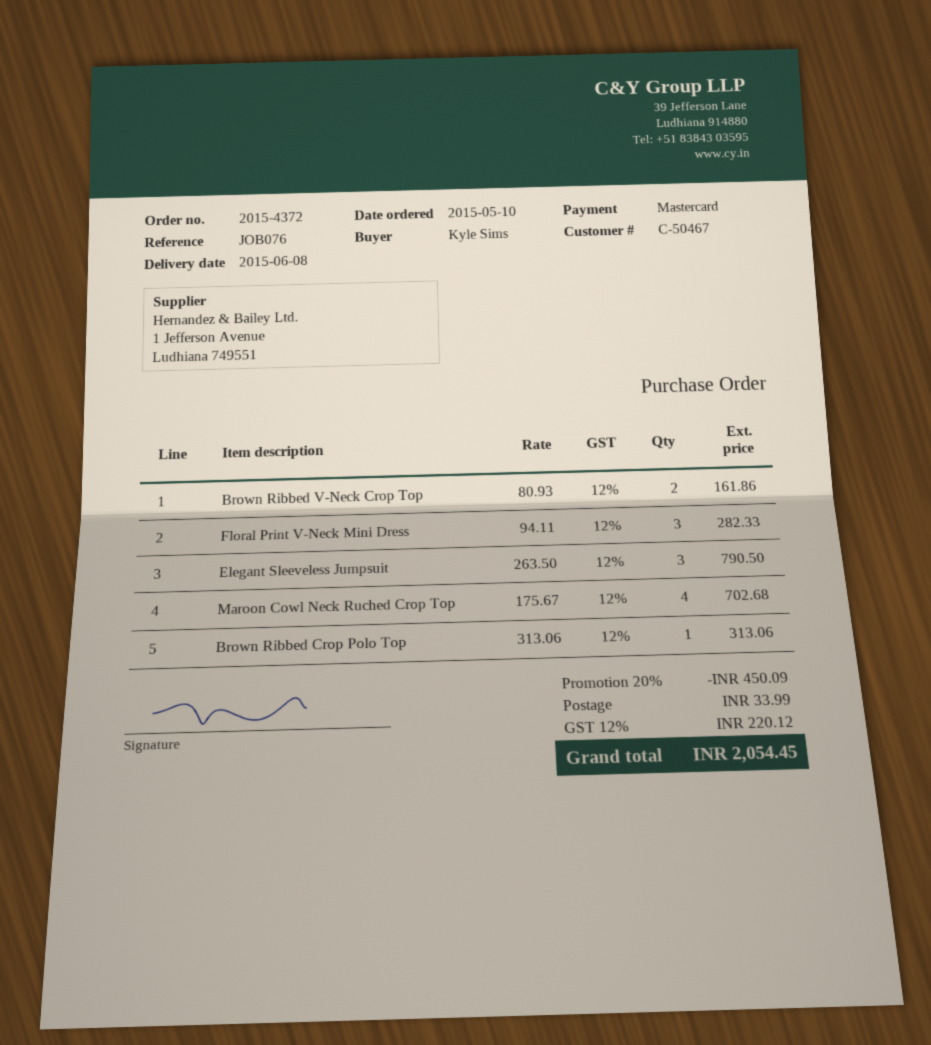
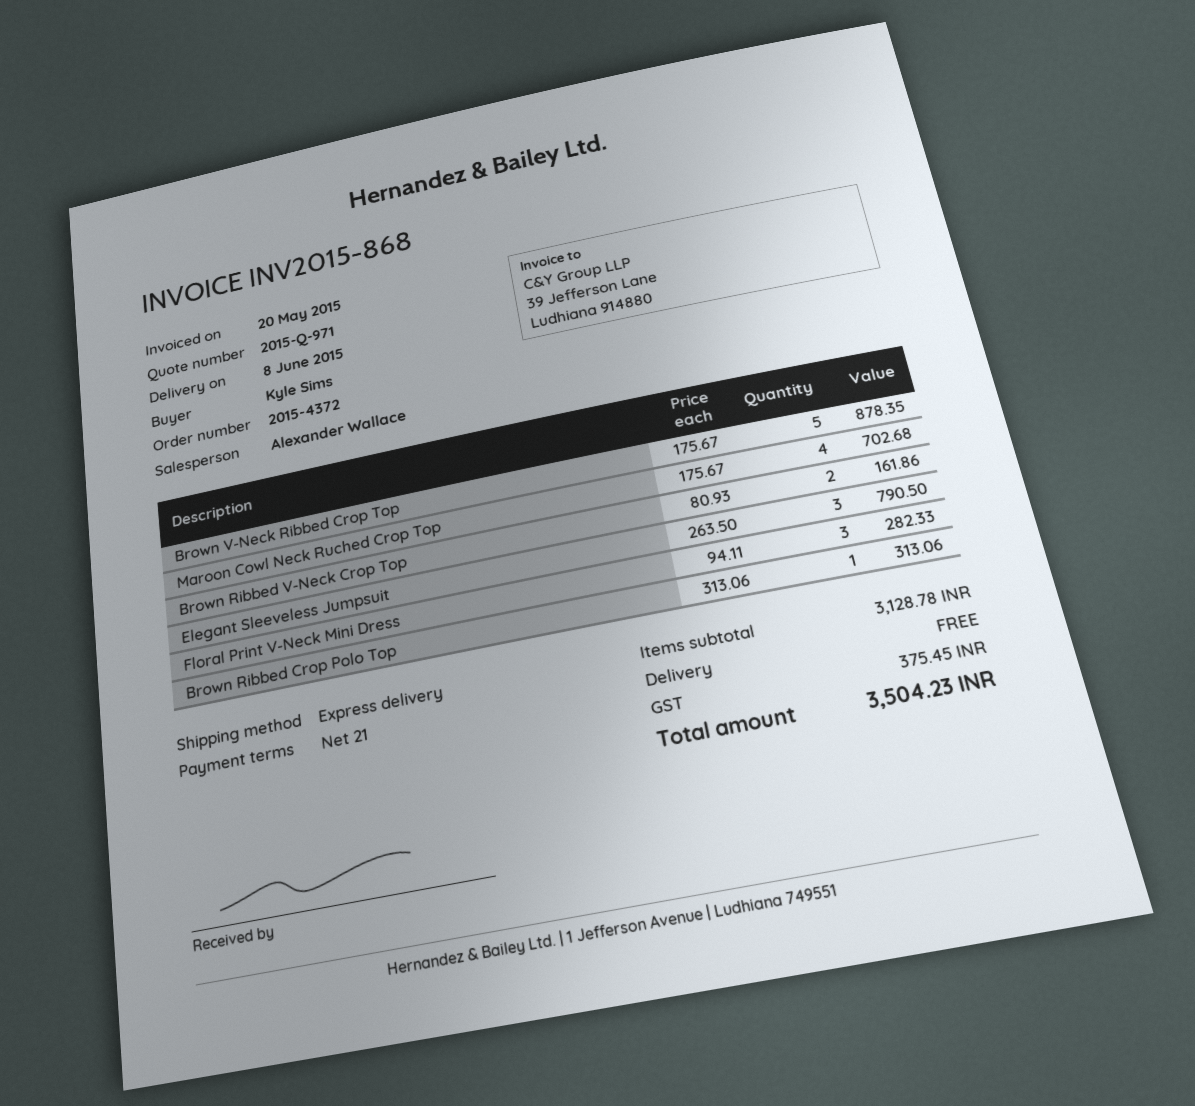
Brown V-Neck Ribbed Crop Top: none -> 5 x 175.67 = 878.35
discount: 20% = 450.09 -> none
shipping: 33.99 -> 0.00
tax: 220.12 -> 375.45
total: 2054.45 -> 3504.23

